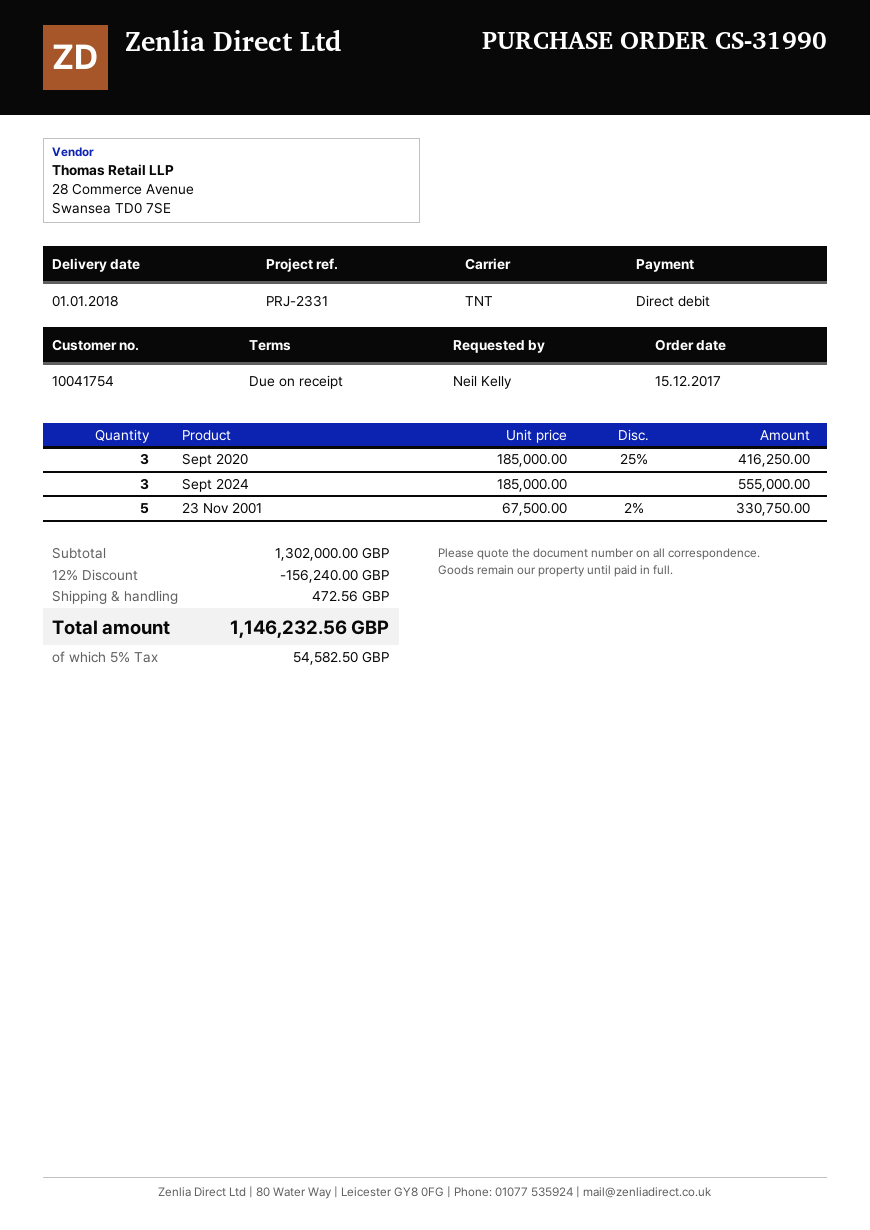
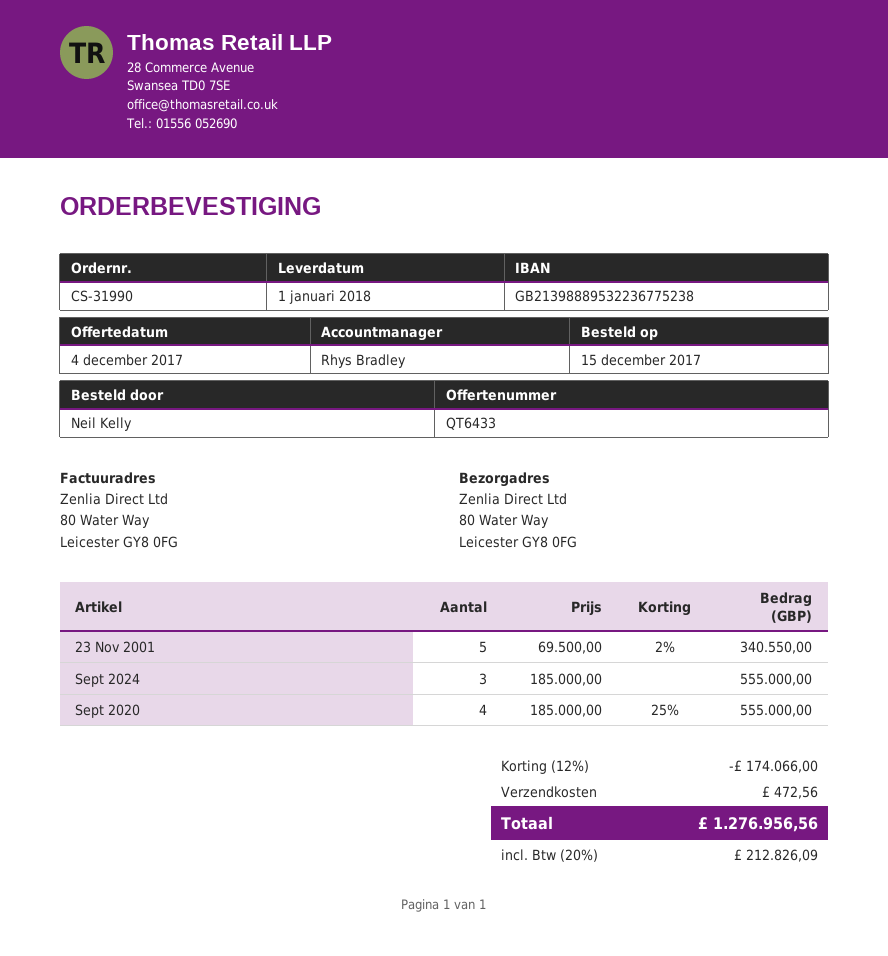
Sept 2020: 3 x 185000.00 - 25% = 416250.00 -> 4 x 185000.00 - 25% = 555000.00
23 Nov 2001: 5 x 67500.00 - 2% = 330750.00 -> 5 x 69500.00 - 2% = 340550.00
discount: 12% = 156240.00 -> 12% = 174066.00
tax: 5% = 54582.50 -> 20% = 212826.09
total: 1146232.56 -> 1276956.56

